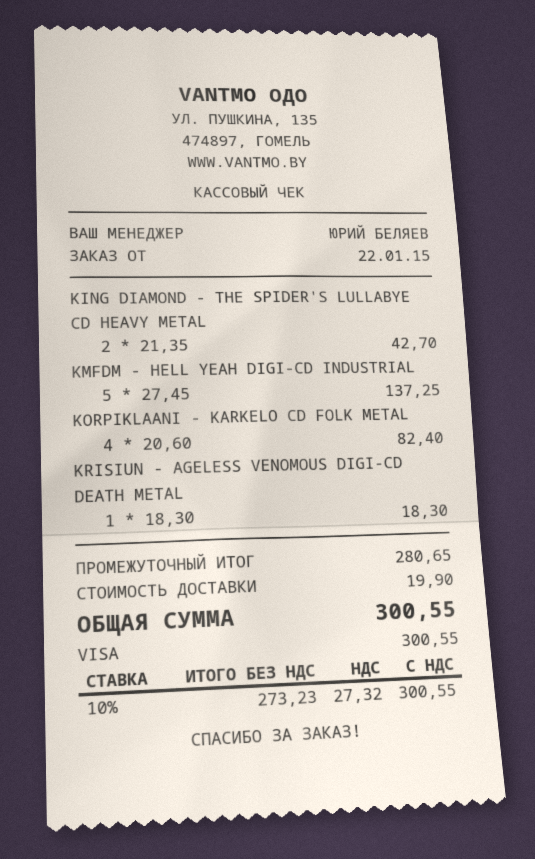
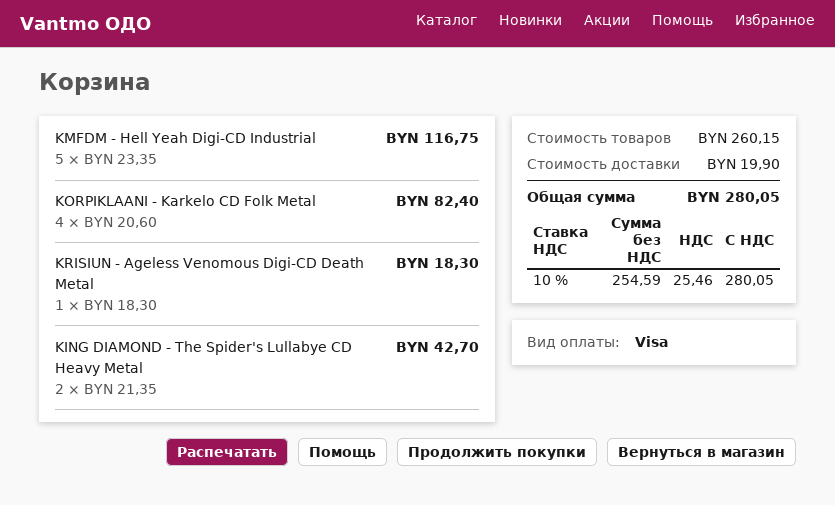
KMFDM - HELL YEAH DIGI-CD INDUSTRIAL: 5 x 27.45 = 137.25 -> 5 x 23.35 = 116.75
subtotal: 280.65 -> 260.15
net: 273.23 -> 254.59
tax: 10% = 27.32 -> 10% = 25.46
total: 300.55 -> 280.05

